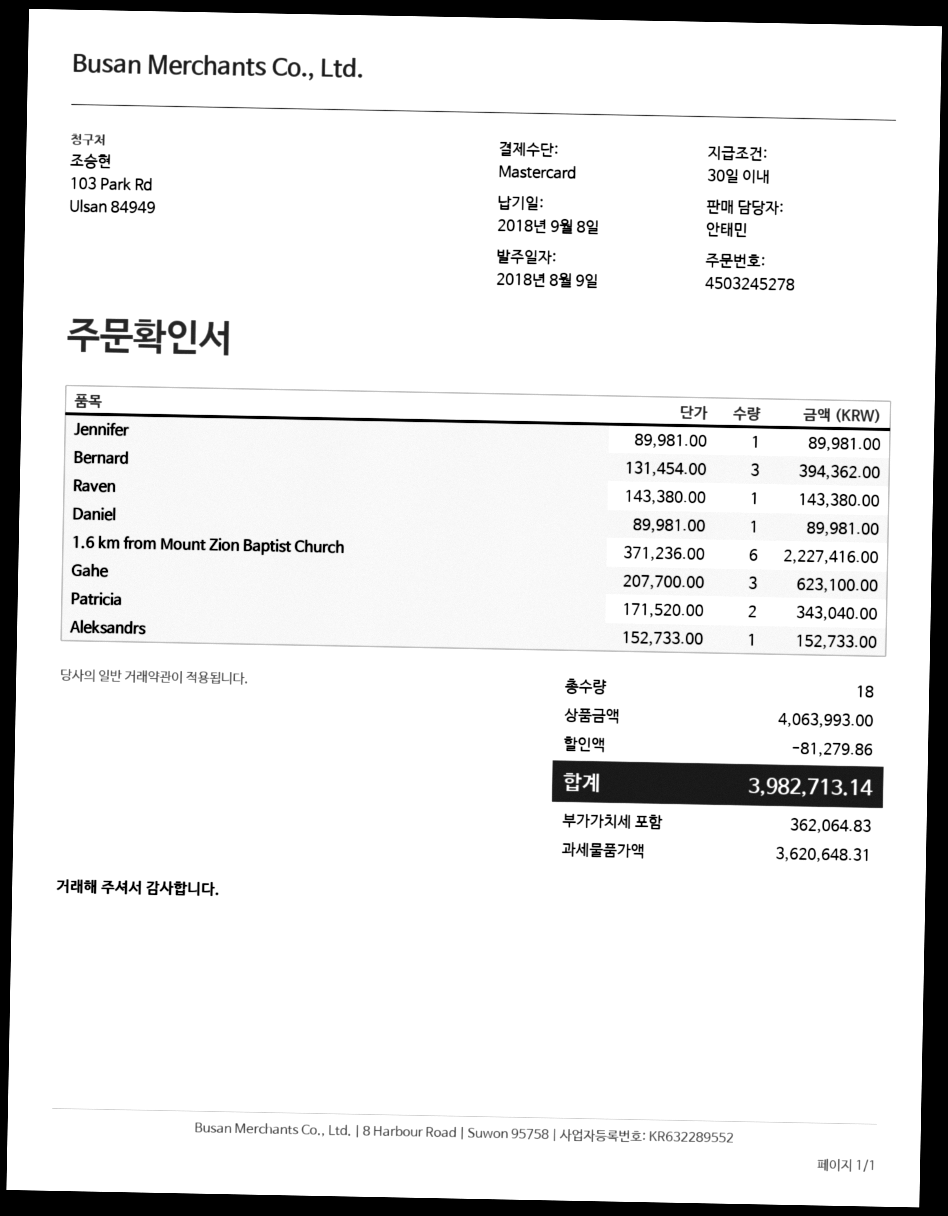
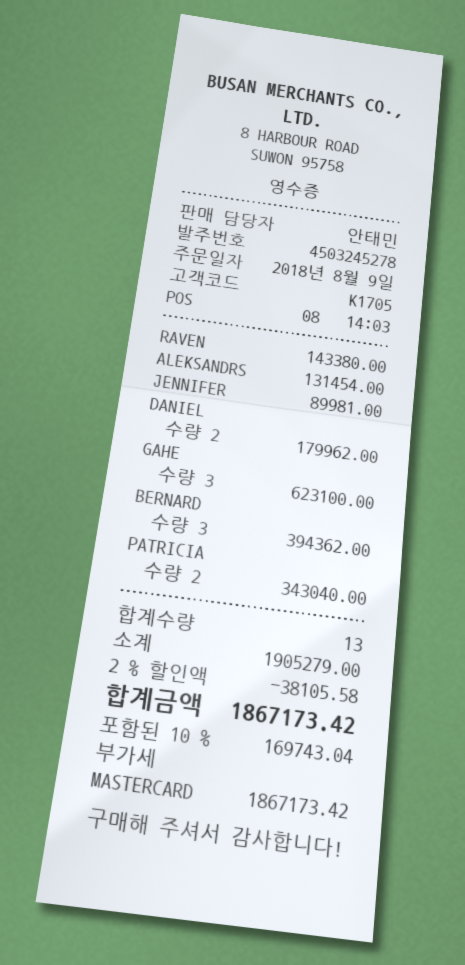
Daniel: 1 for 89981.00 -> 2 for 179962.00
1.6 km from Mount Zion Baptist Church: 6 for 2227416.00 -> none
Aleksandrs: 1 for 152733.00 -> 1 for 131454.00
total quantity: 18 -> 13
subtotal: 4063993.00 -> 1905279.00
discount: 81279.86 -> 38105.58
tax: 362064.83 -> 169743.04
total: 3982713.14 -> 1867173.42

